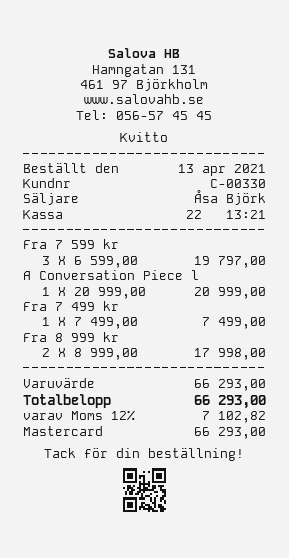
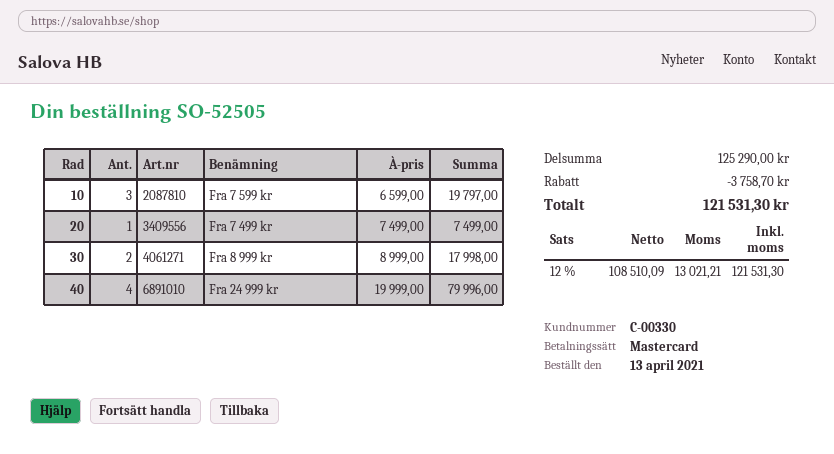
A Conversation Piece l: 1 x 20999.00 = 20999.00 -> none
Fra 24 999 kr: none -> 4 x 19999.00 = 79996.00
subtotal: 66293.00 -> 125290.00
discount: none -> 3758.70
tax: 12% = 7102.82 -> 12% = 13021.21
total: 66293.00 -> 121531.30

